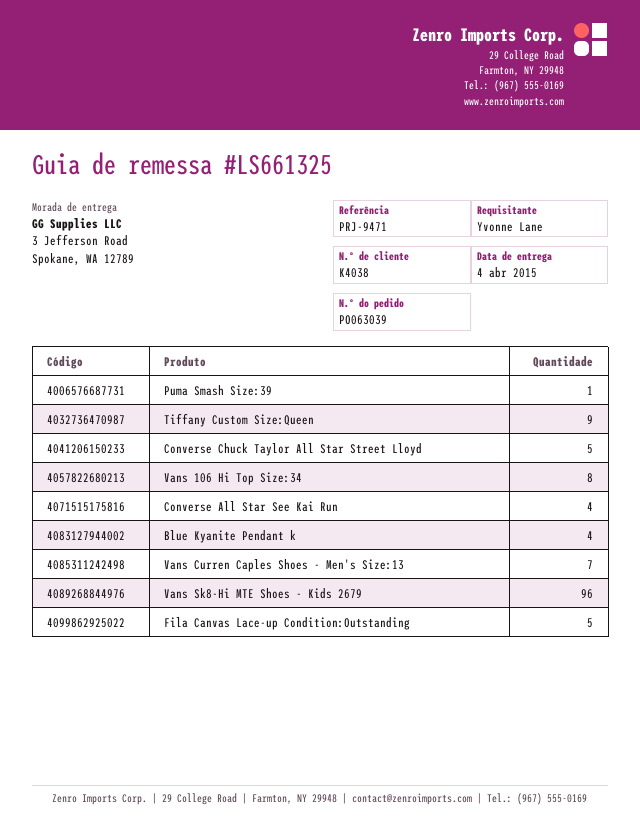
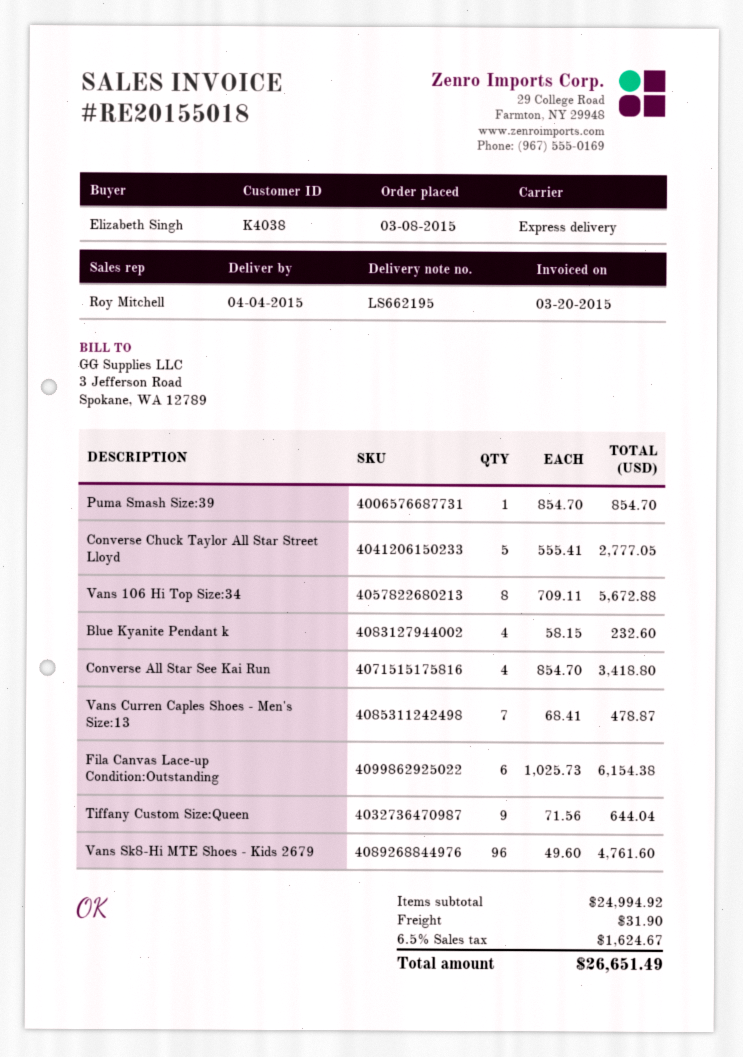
delivery note number: LS661325 -> LS662195
ordered by: Yvonne Lane -> Elizabeth Singh
Fila Canvas Lace-up Condition:Outstanding: 5 -> 6

